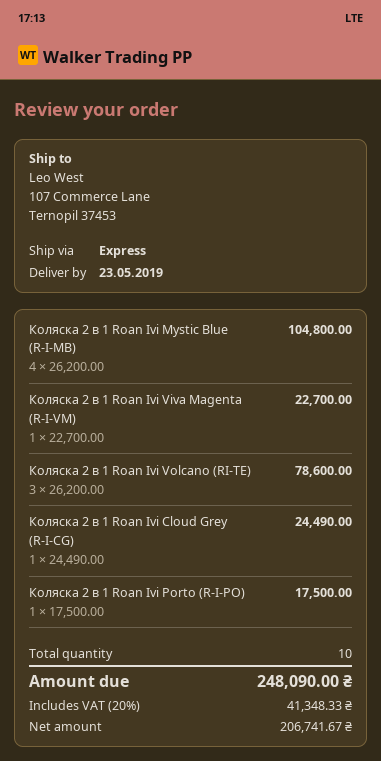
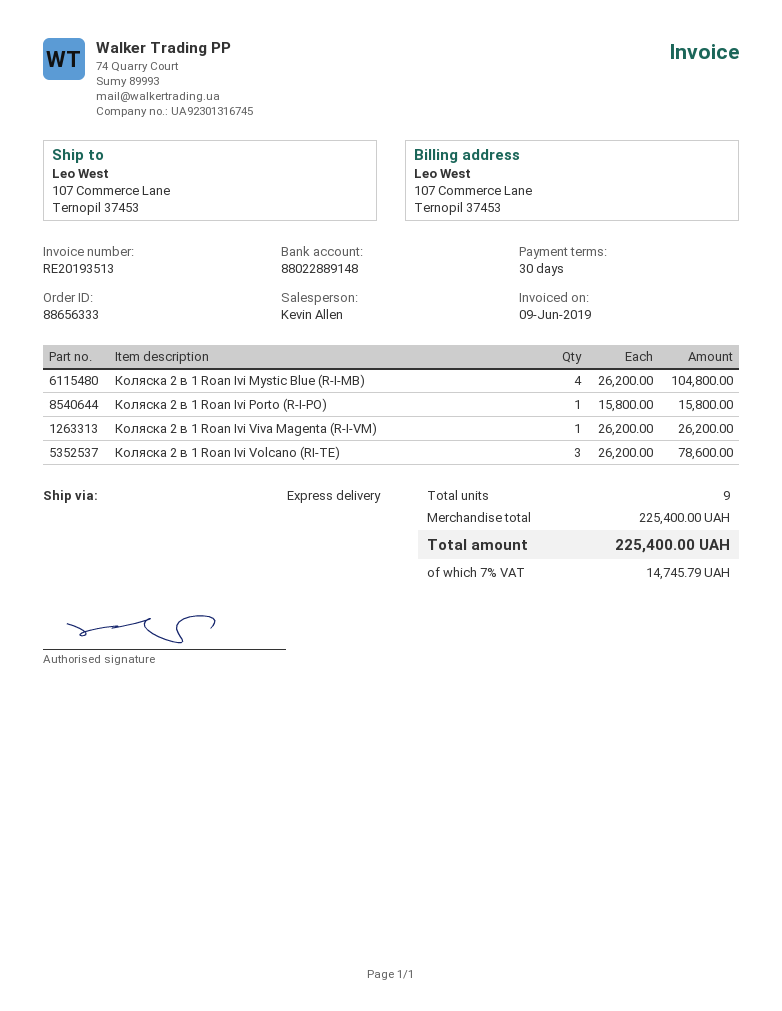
Коляска 2 в 1 Roan Ivi Viva Magenta (R-I-VM): 1 x 22700.00 = 22700.00 -> 1 x 26200.00 = 26200.00
Коляска 2 в 1 Roan Ivi Cloud Grey (R-I-CG): 1 x 24490.00 = 24490.00 -> none
Коляска 2 в 1 Roan Ivi Porto (R-I-PO): 1 x 17500.00 = 17500.00 -> 1 x 15800.00 = 15800.00
total quantity: 10 -> 9
tax: 20% = 41348.33 -> 7% = 14745.79
total: 248090.00 -> 225400.00

